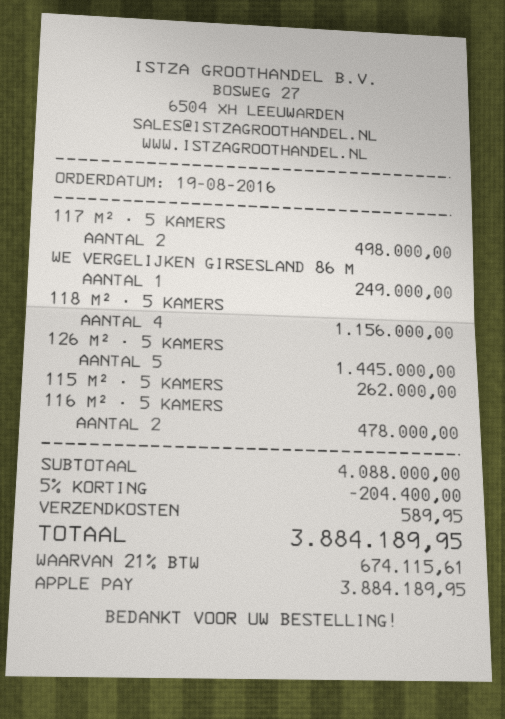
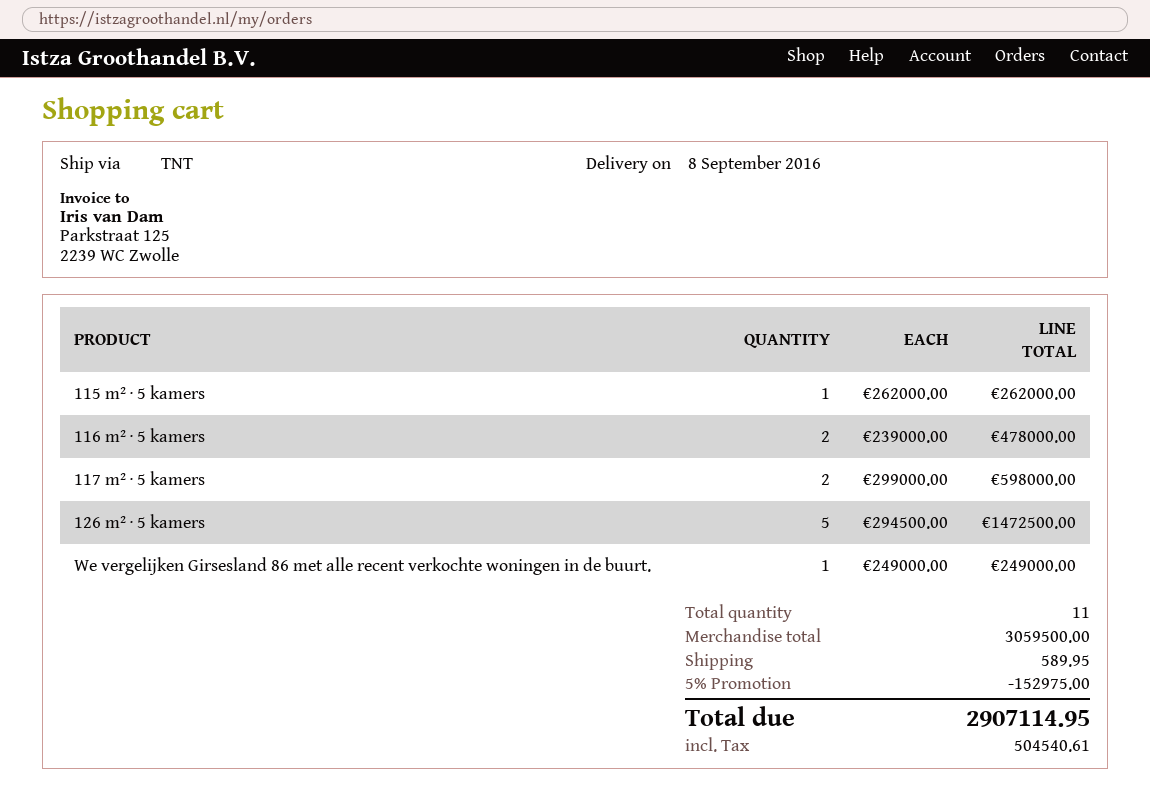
117 M² · 5 KAMERS: 2 for 498000.00 -> 2 for 598000.00
118 M² · 5 KAMERS: 4 for 1156000.00 -> none
126 M² · 5 KAMERS: 5 for 1445000.00 -> 5 for 1472500.00
subtotal: 4088000.00 -> 3059500.00
discount: 5% = 204400.00 -> 5% = 152975.00
tax: 674115.61 -> 504540.61
total: 3884189.95 -> 2907114.95

